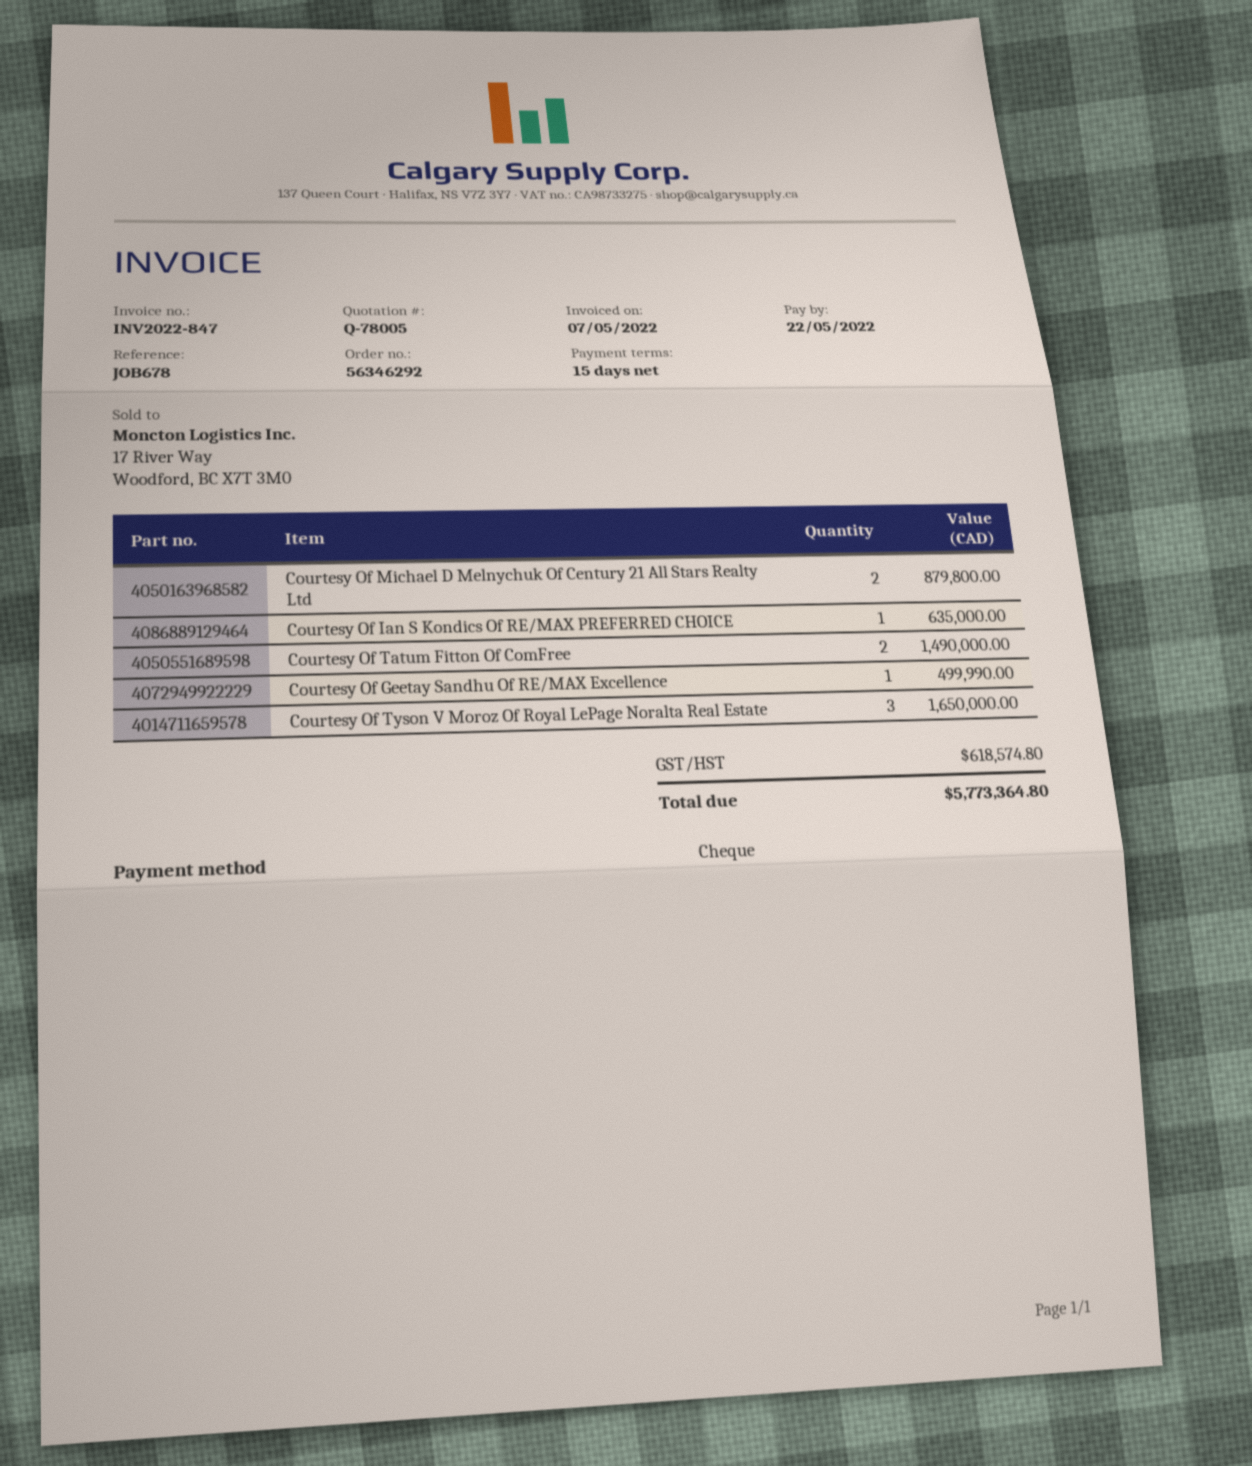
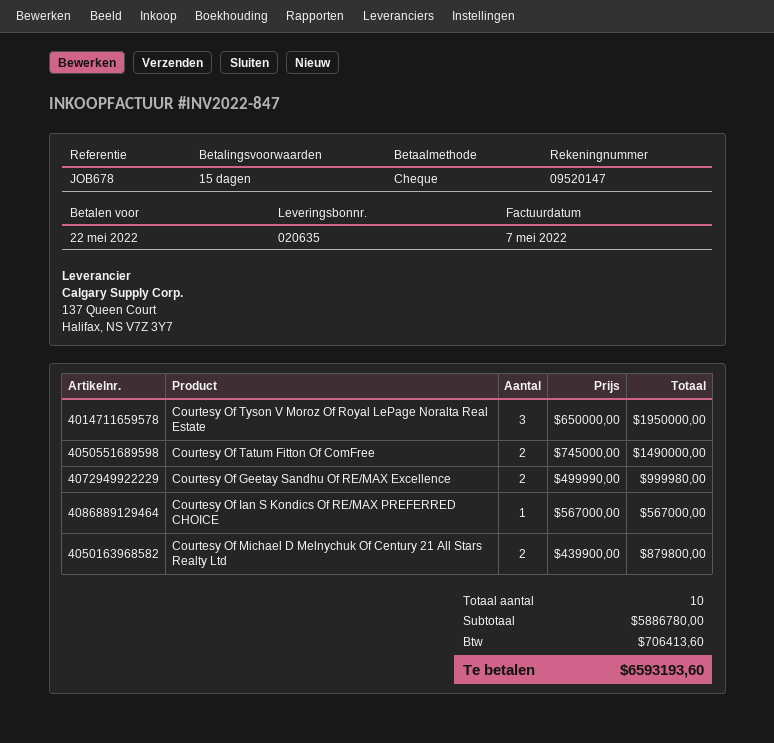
Courtesy Of Ian S Kondics Of RE/MAX PREFERRED CHOICE: 1 for 635000.00 -> 1 for 567000.00
Courtesy Of Geetay Sandhu Of RE/MAX Excellence: 1 for 499990.00 -> 2 for 999980.00
Courtesy Of Tyson V Moroz Of Royal LePage Noralta Real Estate: 3 for 1650000.00 -> 3 for 1950000.00
tax: 618574.80 -> 706413.60
total: 5773364.80 -> 6593193.60

